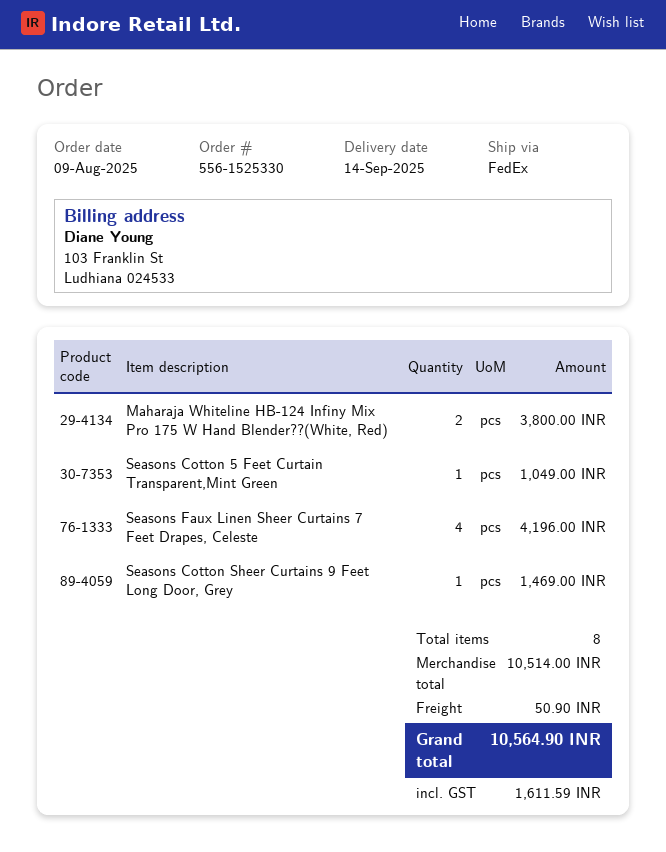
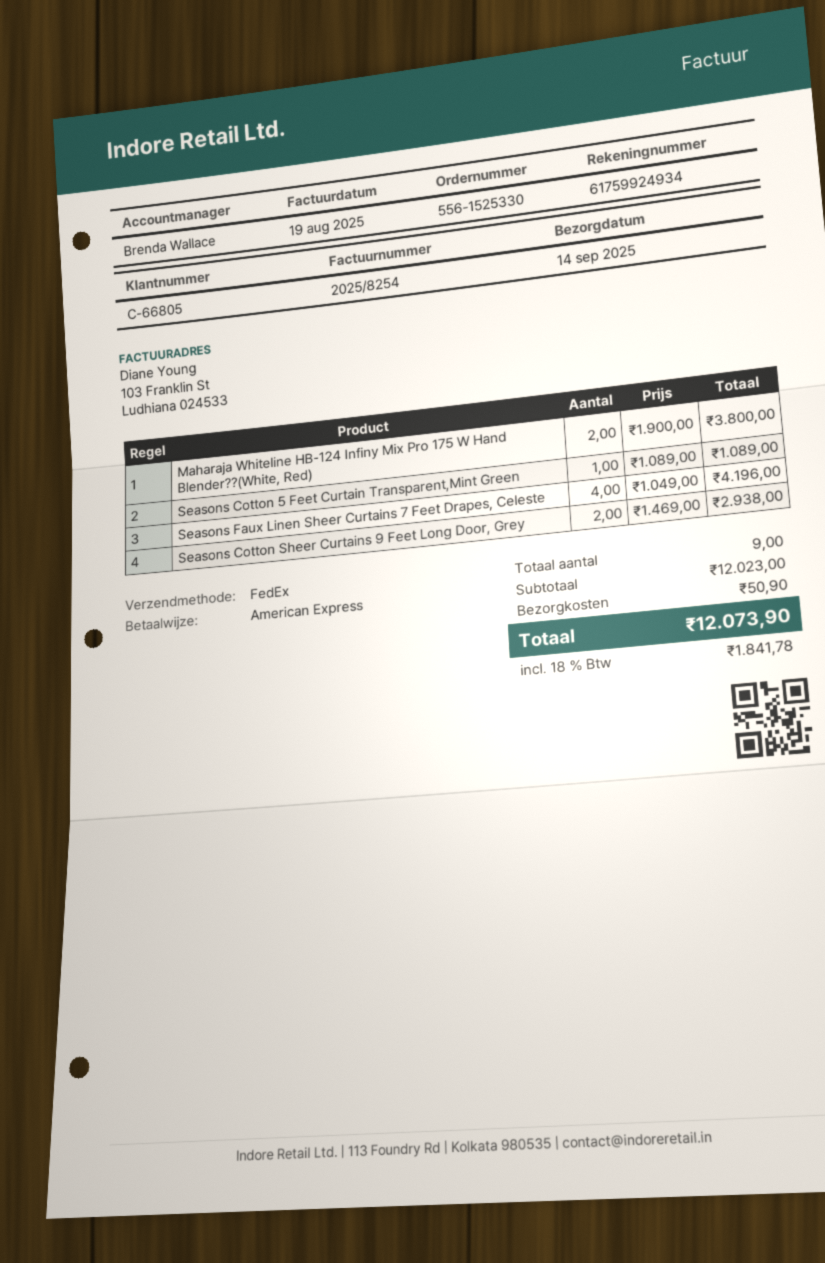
Seasons Cotton 5 Feet Curtain Transparent,Mint Green: 1 for 1049.00 -> 1 for 1089.00
Seasons Cotton Sheer Curtains 9 Feet Long Door, Grey: 1 for 1469.00 -> 2 for 2938.00
total quantity: 8 -> 9
subtotal: 10514.00 -> 12023.00
tax: 1611.59 -> 1841.78
total: 10564.90 -> 12073.90

